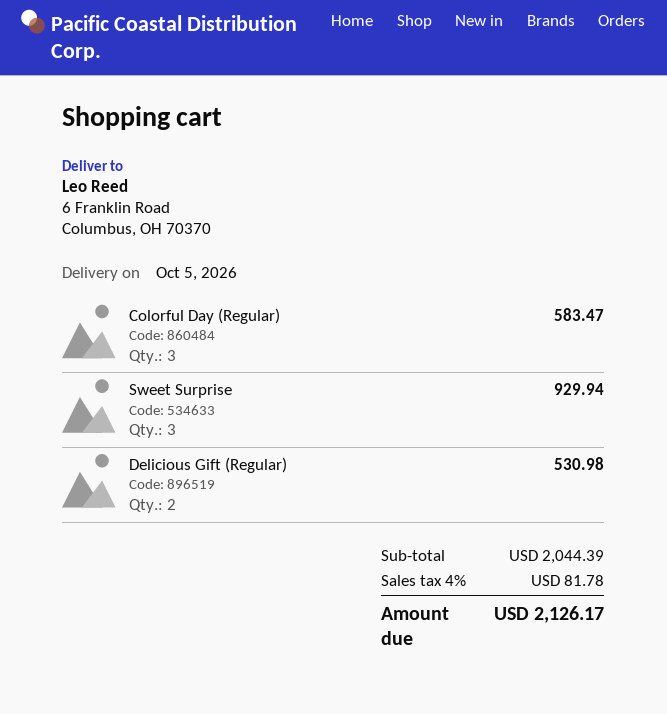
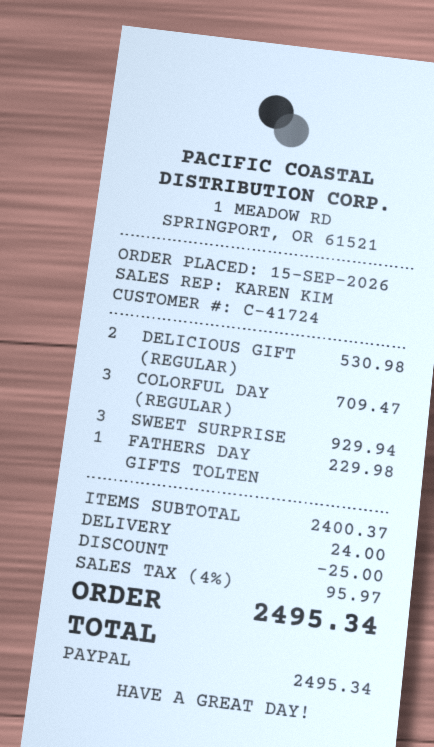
Colorful Day (Regular): 3 for 583.47 -> 3 for 709.47
FATHERS DAY GIFTS TOLTEN: none -> 1 for 229.98
subtotal: 2044.39 -> 2400.37
discount: none -> 25.00
shipping: none -> 24.00
tax: 4% = 81.78 -> 4% = 95.97
total: 2126.17 -> 2495.34

